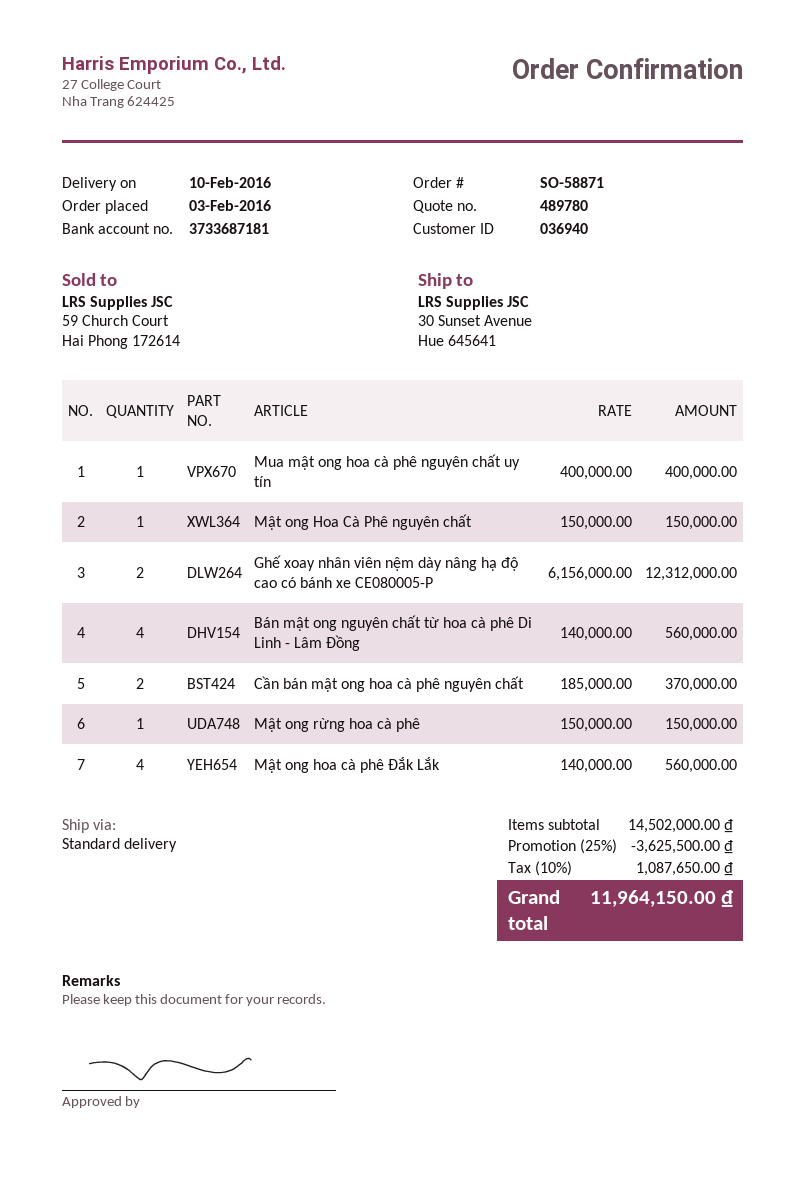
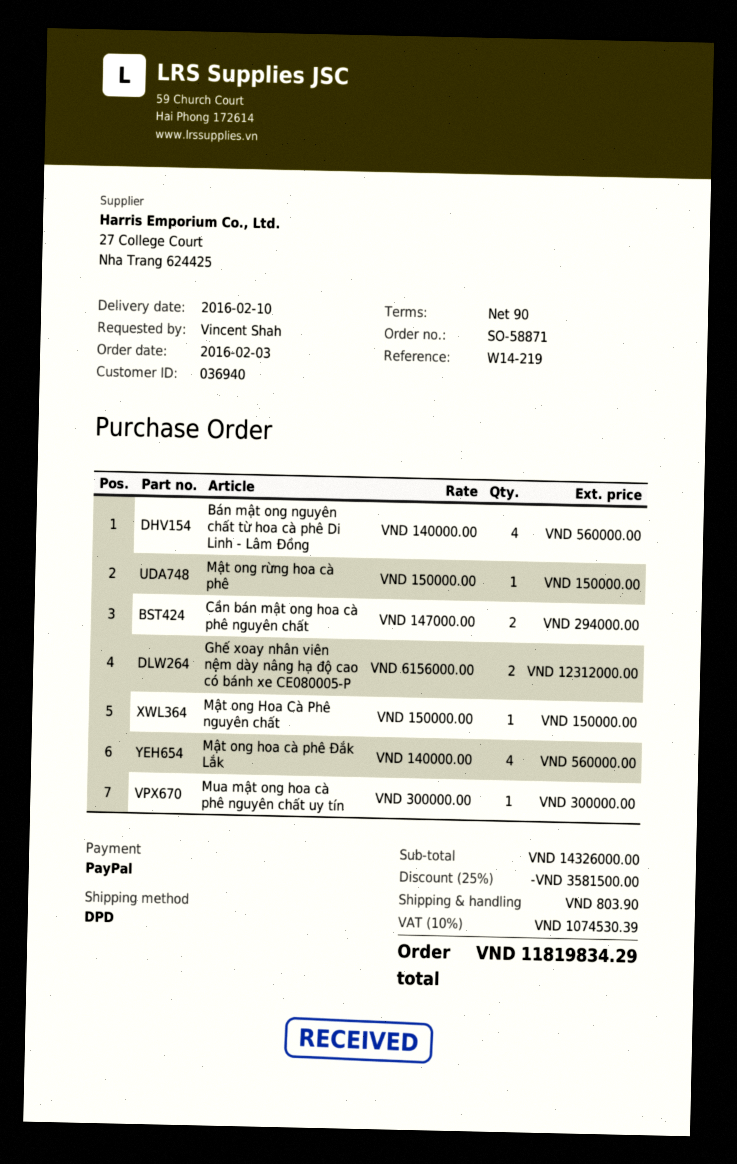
shipping method: standard -> DPD
Mua mật ong hoa cà phê nguyên chất uy tín: 1 x 400000.00 = 400000.00 -> 1 x 300000.00 = 300000.00
Cần bán mật ong hoa cà phê nguyên chất: 2 x 185000.00 = 370000.00 -> 2 x 147000.00 = 294000.00
subtotal: 14502000.00 -> 14326000.00
discount: 25% = 3625500.00 -> 25% = 3581500.00
shipping: none -> 803.90
tax: 10% = 1087650.00 -> 10% = 1074530.39
total: 11964150.00 -> 11819834.29

